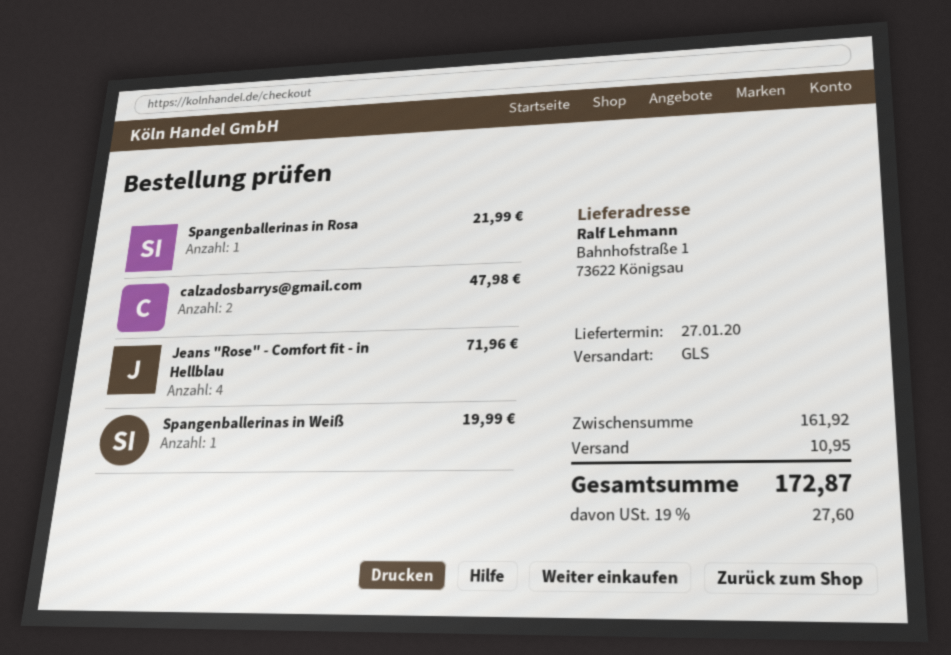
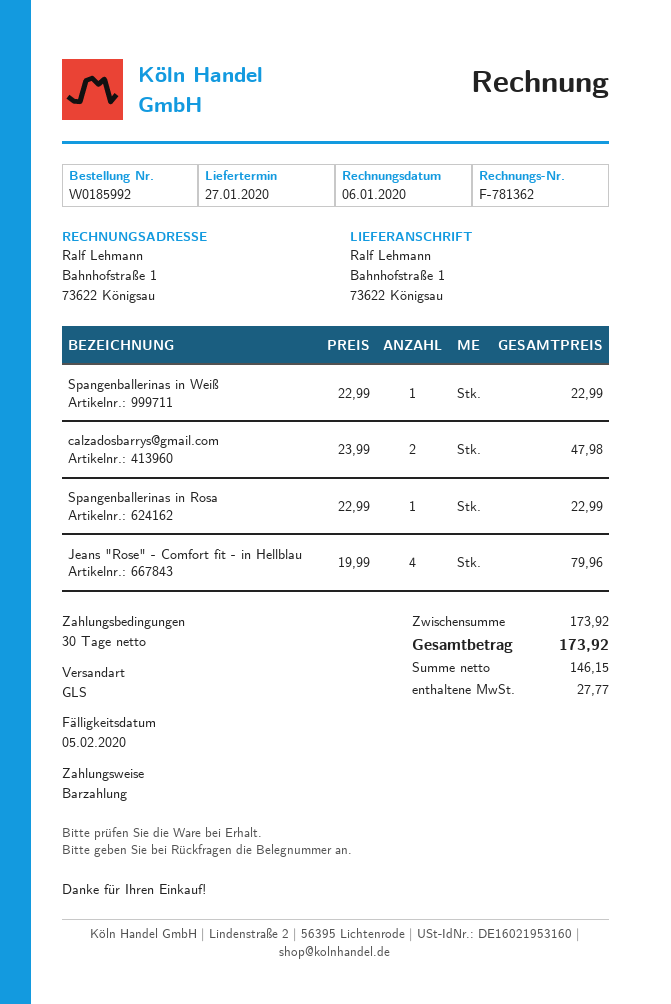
Spangenballerinas in Rosa: 1 for 21.99 -> 1 for 22.99
Jeans "Rose" - Comfort fit - in Hellblau: 4 for 71.96 -> 4 for 79.96
Spangenballerinas in Weiß: 1 for 19.99 -> 1 for 22.99
subtotal: 161.92 -> 173.92
shipping: 10.95 -> none
tax: 27.60 -> 27.77
total: 172.87 -> 173.92

